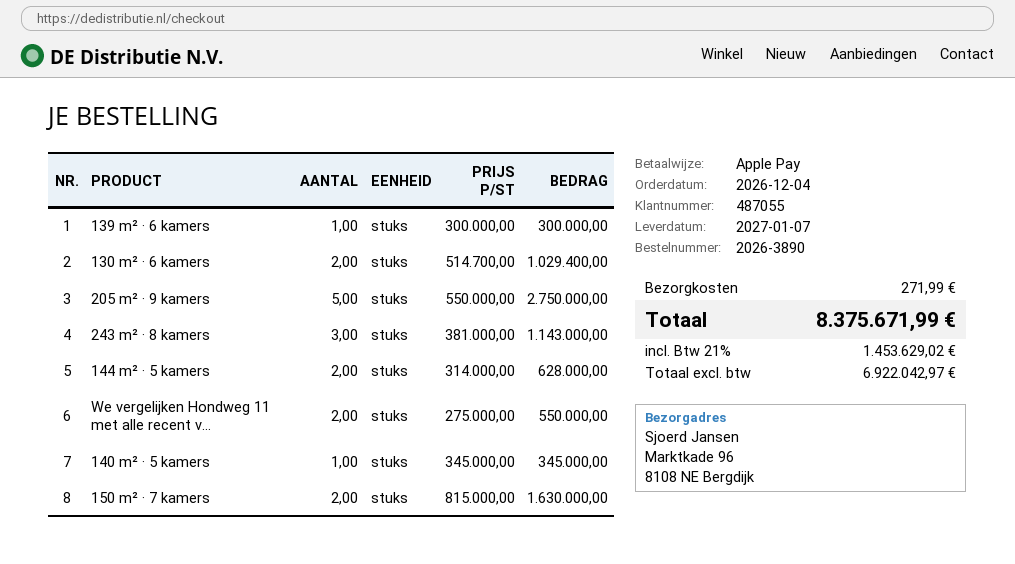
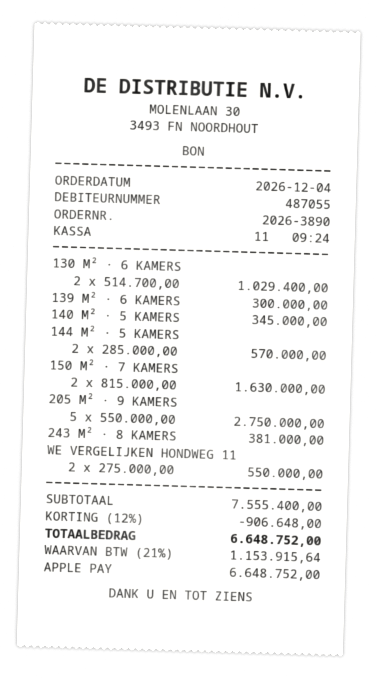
243 m² · 8 kamers: 3 x 381000.00 = 1143000.00 -> 1 x 381000.00 = 381000.00
144 m² · 5 kamers: 2 x 314000.00 = 628000.00 -> 2 x 285000.00 = 570000.00
discount: none -> 12% = 906648.00
shipping: 271.99 -> none
tax: 21% = 1453629.02 -> 21% = 1153915.64
total: 8375671.99 -> 6648752.00

